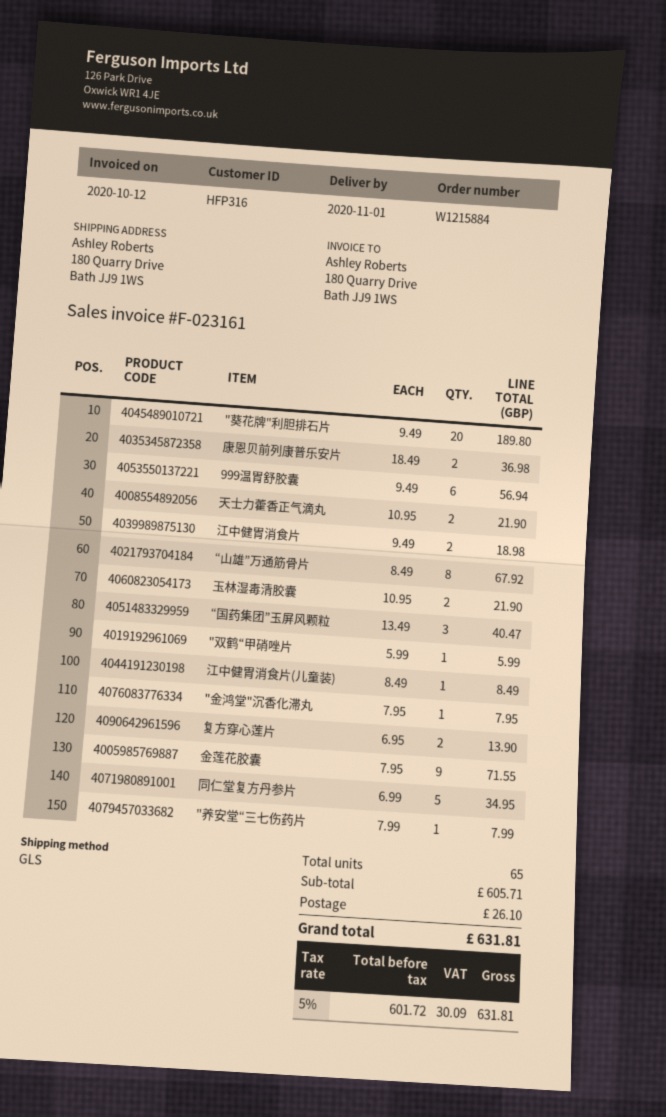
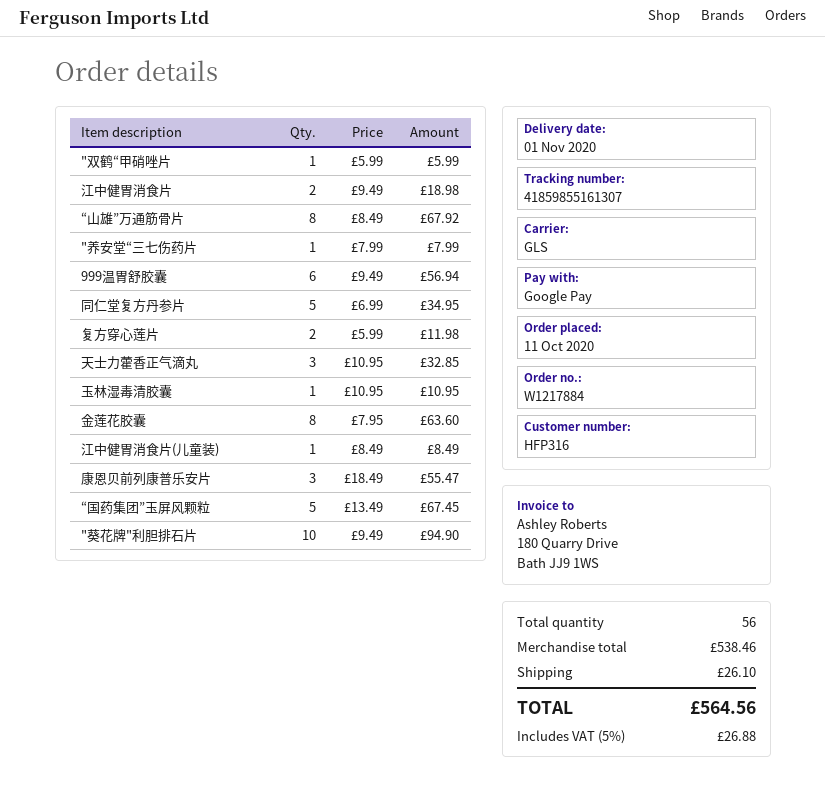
order number: W1215884 -> W1217884
"葵花牌"利胆排石片: 20 x 9.49 = 189.80 -> 10 x 9.49 = 94.90
康恩贝前列康普乐安片: 2 x 18.49 = 36.98 -> 3 x 18.49 = 55.47
天士力藿香正气滴丸: 2 x 10.95 = 21.90 -> 3 x 10.95 = 32.85
玉林湿毒清胶囊: 2 x 10.95 = 21.90 -> 1 x 10.95 = 10.95
“国药集团”玉屏风颗粒: 3 x 13.49 = 40.47 -> 5 x 13.49 = 67.45
"金鸿堂"沉香化滞丸: 1 x 7.95 = 7.95 -> none
复方穿心莲片: 2 x 6.95 = 13.90 -> 2 x 5.99 = 11.98
金莲花胶囊: 9 x 7.95 = 71.55 -> 8 x 7.95 = 63.60
total quantity: 65 -> 56
subtotal: 605.71 -> 538.46
tax: 5% = 30.09 -> 5% = 26.88
total: 631.81 -> 564.56

